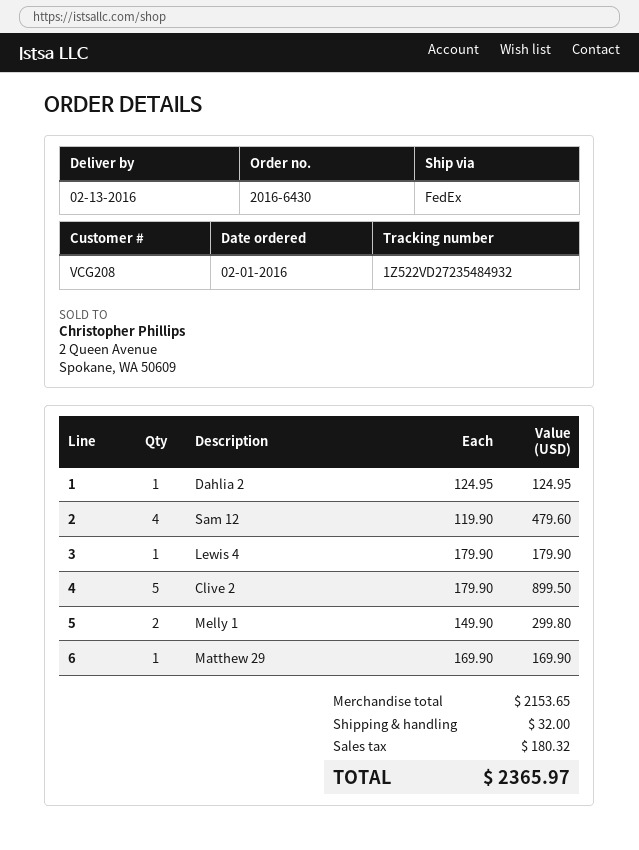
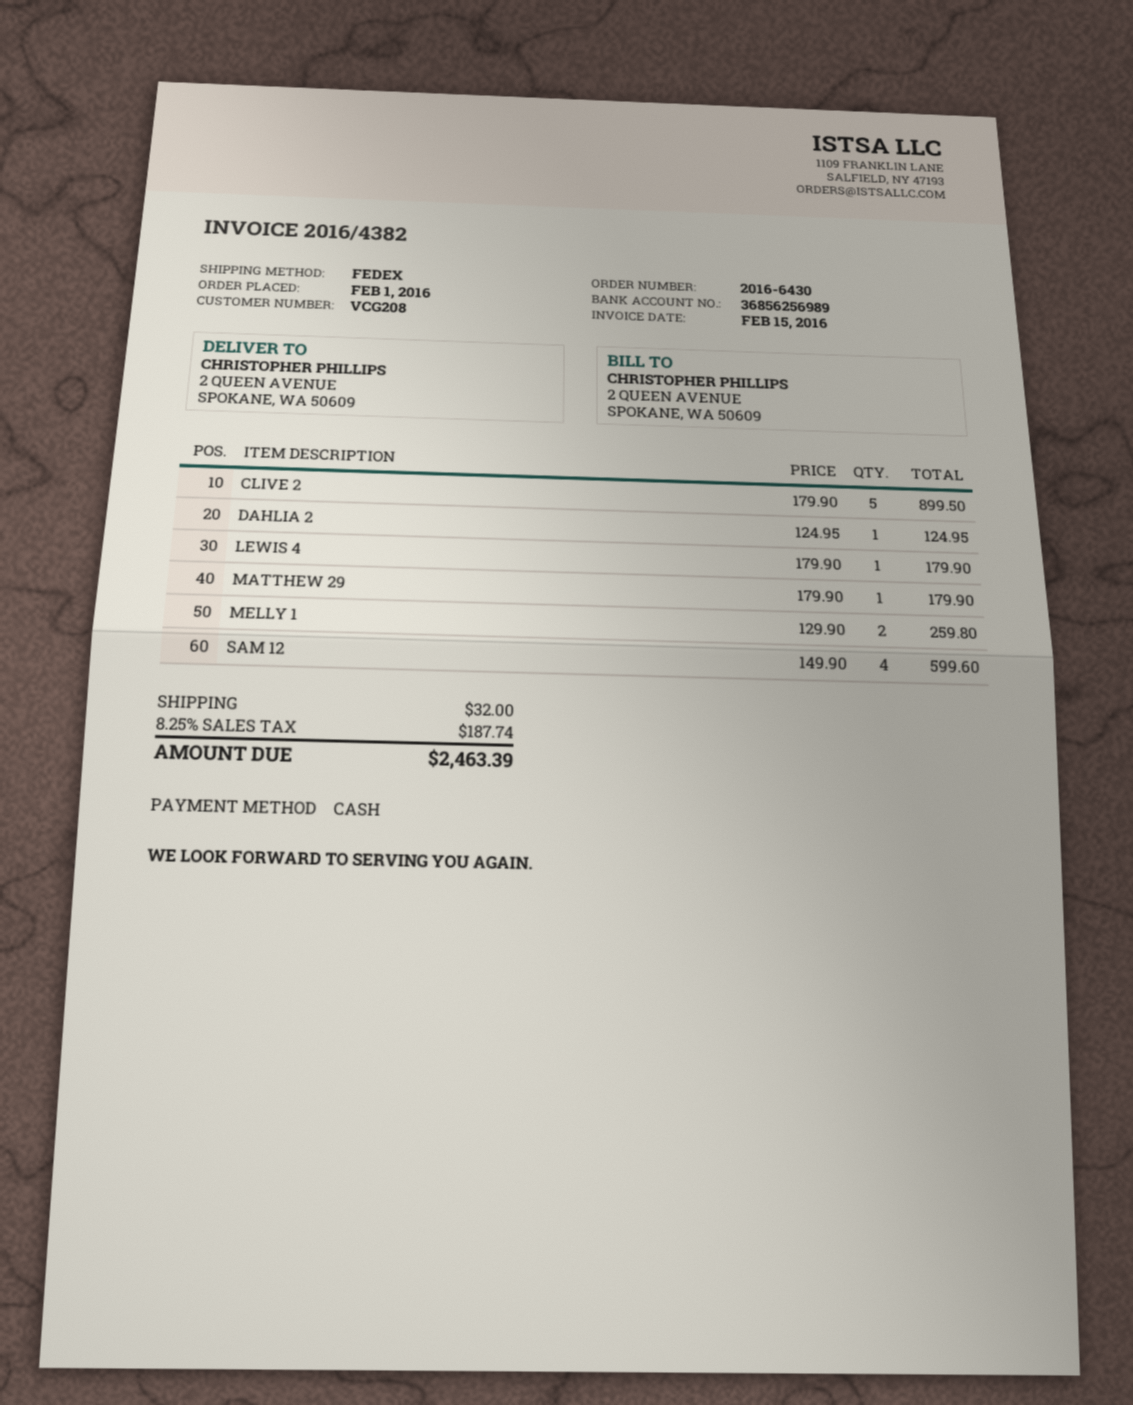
Sam 12: 4 x 119.90 = 479.60 -> 4 x 149.90 = 599.60
Melly 1: 2 x 149.90 = 299.80 -> 2 x 129.90 = 259.80
Matthew 29: 1 x 169.90 = 169.90 -> 1 x 179.90 = 179.90
tax: 180.32 -> 187.74
total: 2365.97 -> 2463.39

